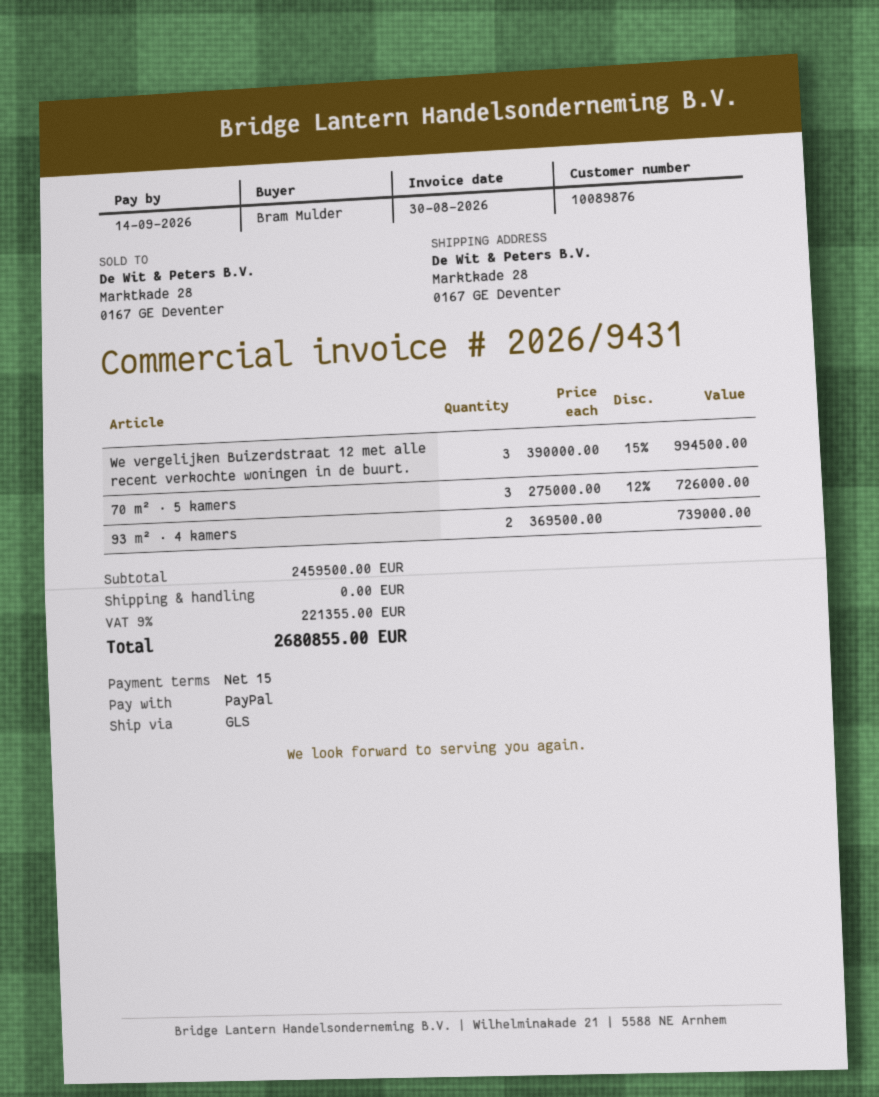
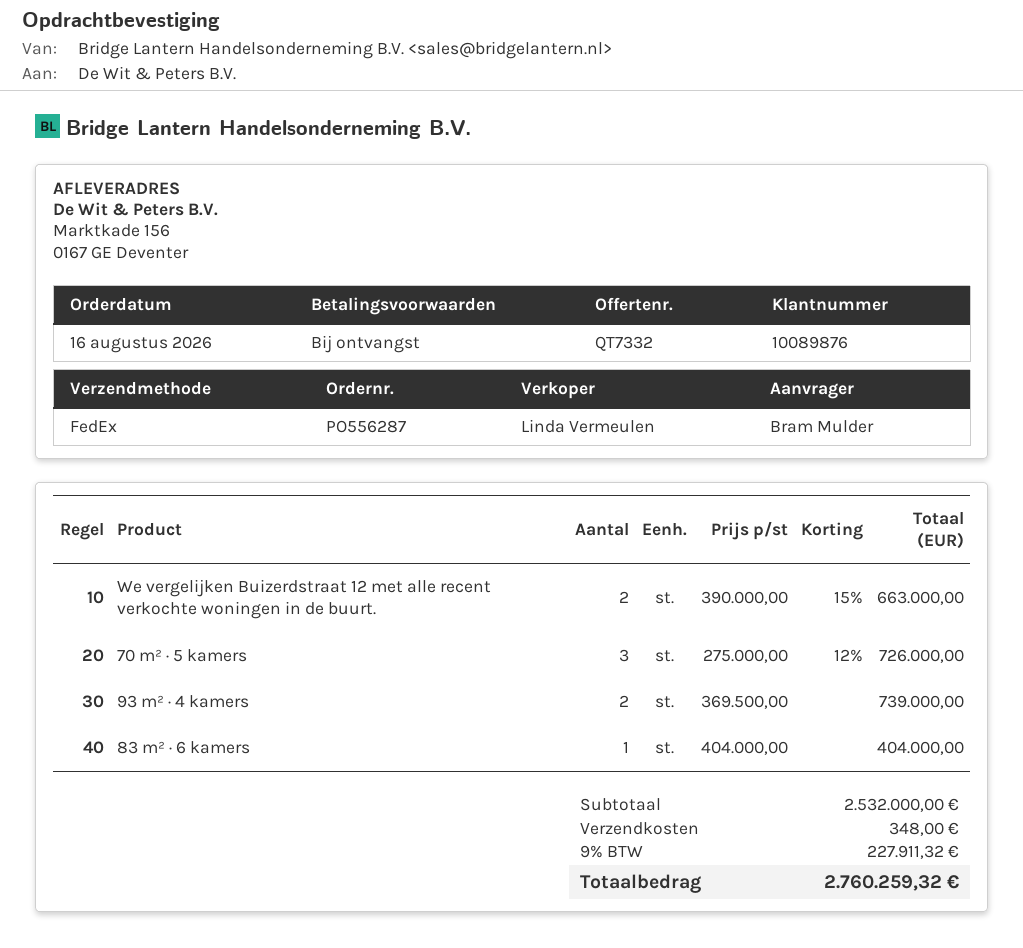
payment terms: 15 days -> on receipt
shipping method: GLS -> FedEx
ship to: Marktkade 28, 0167 GE Deventer -> Marktkade 156, 0167 GE Deventer
We vergelijken Buizerdstraat 12 met alle recent verkochte woningen in de buurt.: 3 x 390000.00 - 15% = 994500.00 -> 2 x 390000.00 - 15% = 663000.00
83 m² · 6 kamers: none -> 1 x 404000.00 = 404000.00
subtotal: 2459500.00 -> 2532000.00
shipping: 0.00 -> 348.00
tax: 9% = 221355.00 -> 9% = 227911.32
total: 2680855.00 -> 2760259.32

